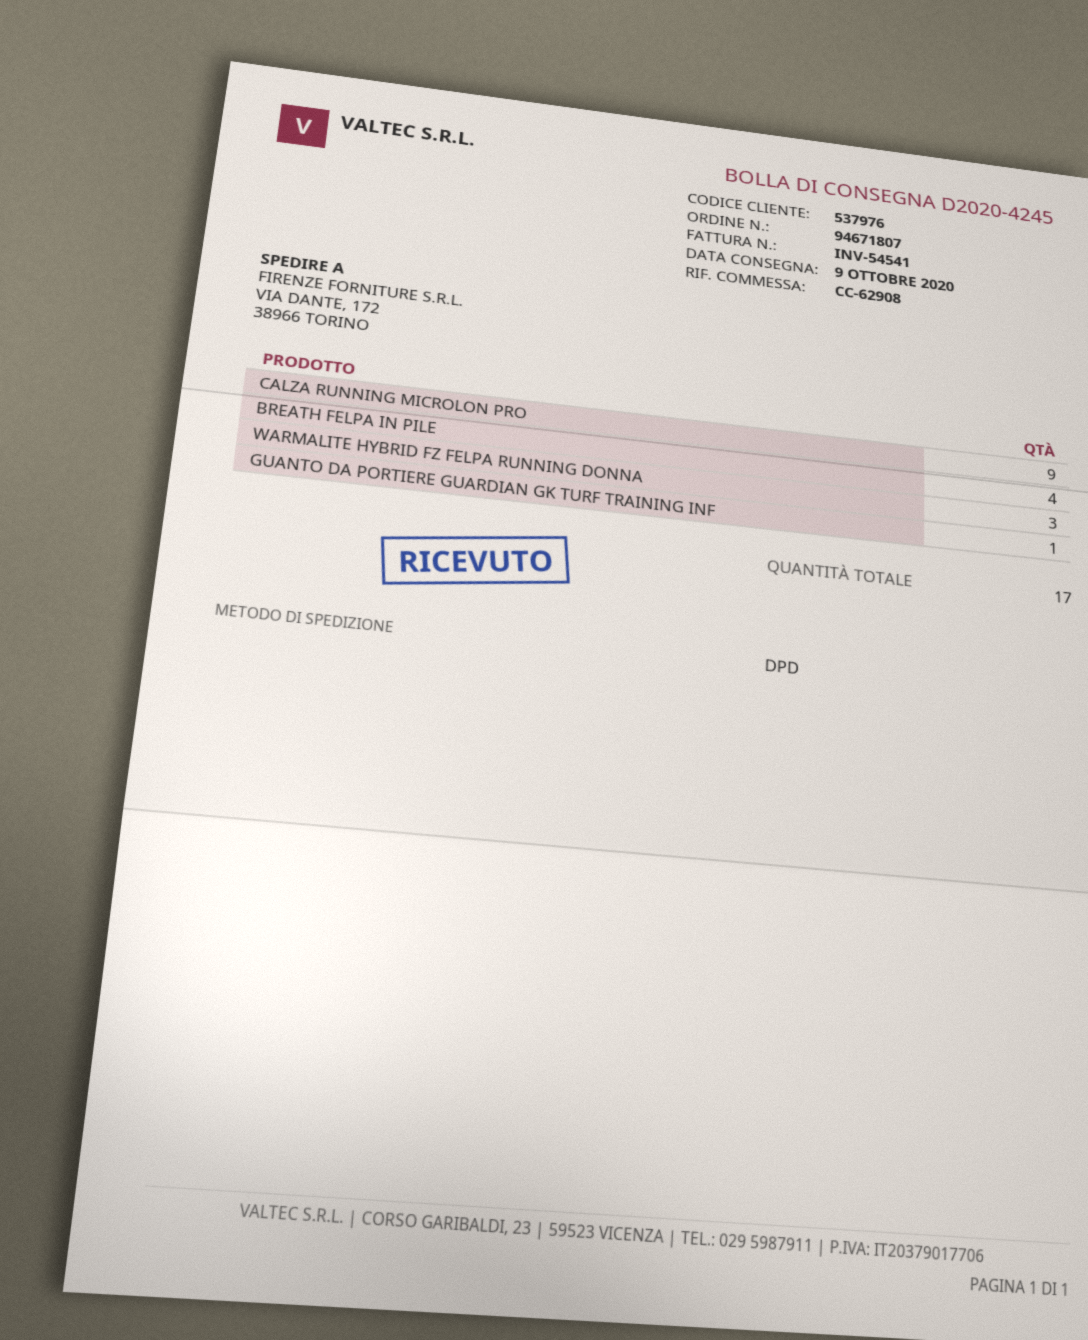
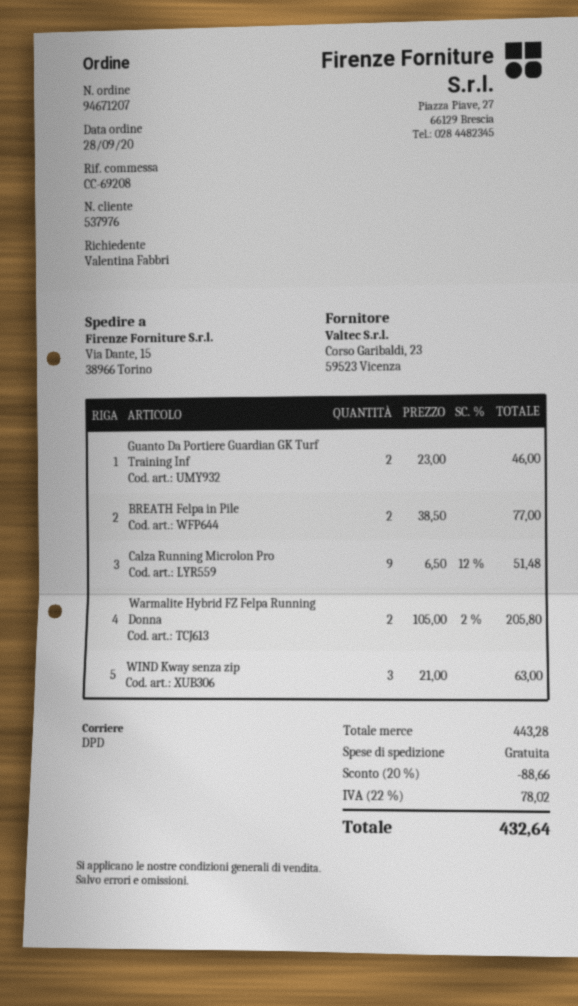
order number: 94671807 -> 94671207
reference: CC-62908 -> CC-69208
ship to: VIA DANTE, 172, 38966 TORINO -> Via Dante, 15, 38966 Torino
BREATH FELPA IN PILE: 4 -> 2
WARMALITE HYBRID FZ FELPA RUNNING DONNA: 3 -> 2
GUANTO DA PORTIERE GUARDIAN GK TURF TRAINING INF: 1 -> 2
WIND Kway senza zip: none -> 3

